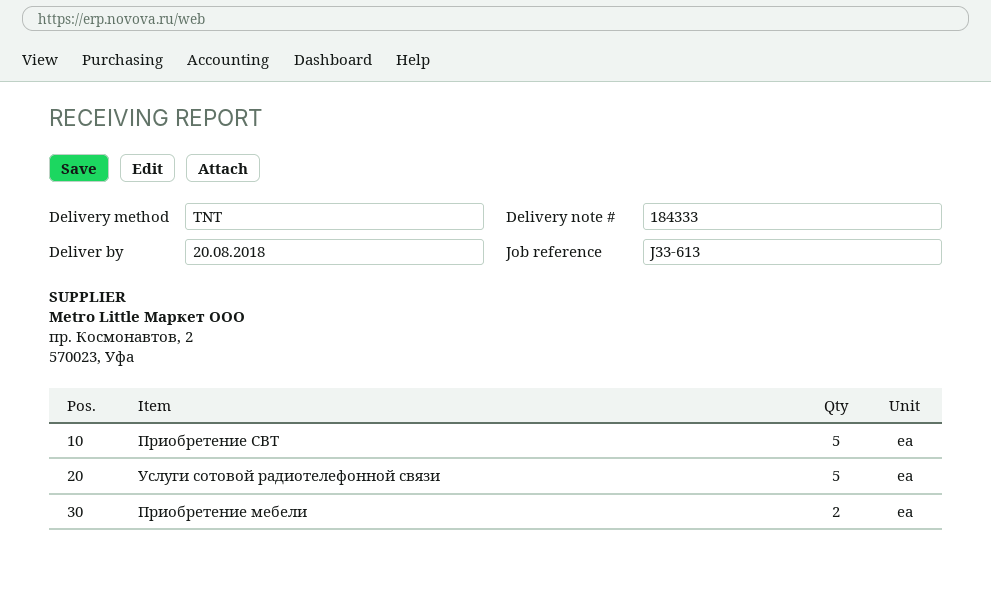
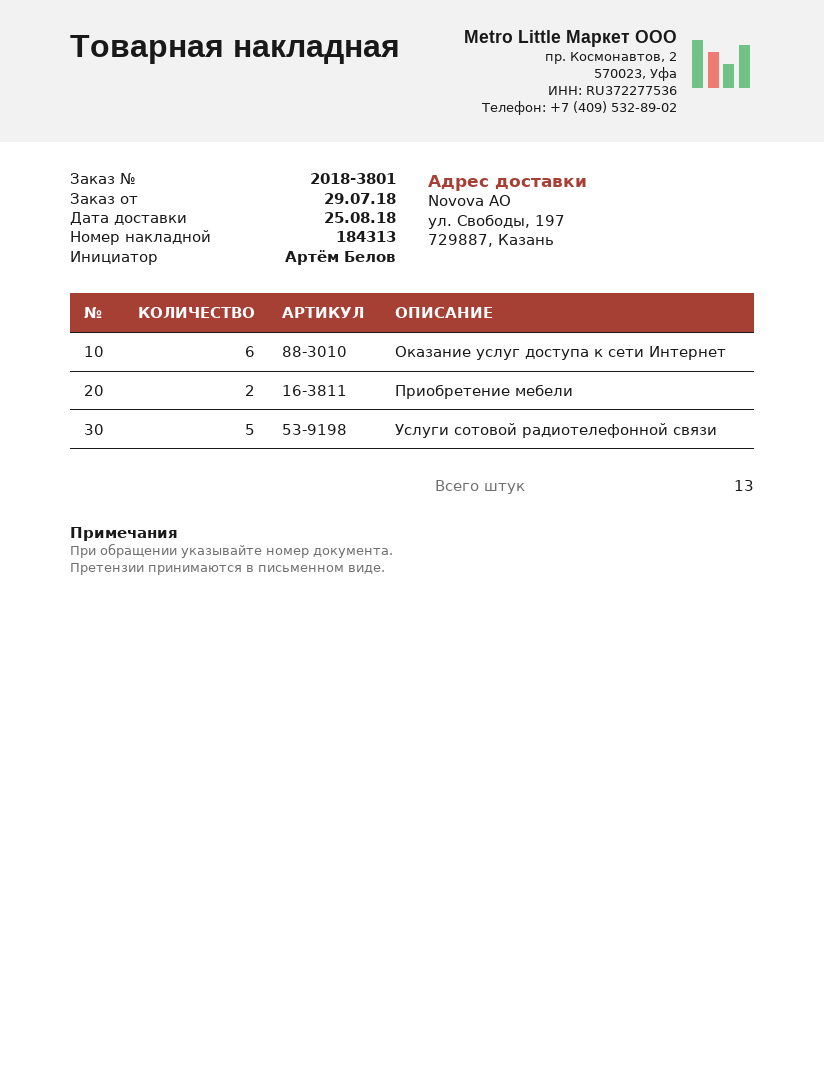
delivery note number: 184333 -> 184313
delivery date: 2018-08-20 -> 2018-08-25
Приобретение СВТ: 5 -> none
Оказание услуг доступа к сети Интернет: none -> 6

